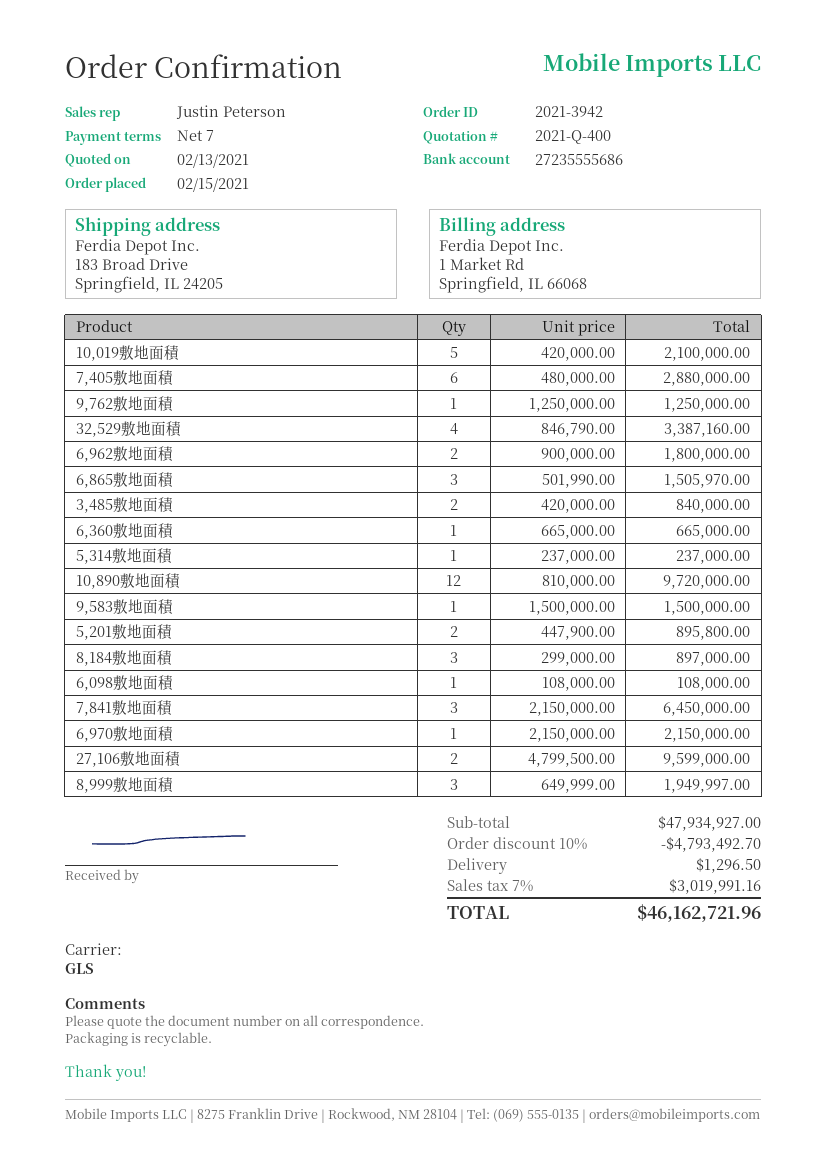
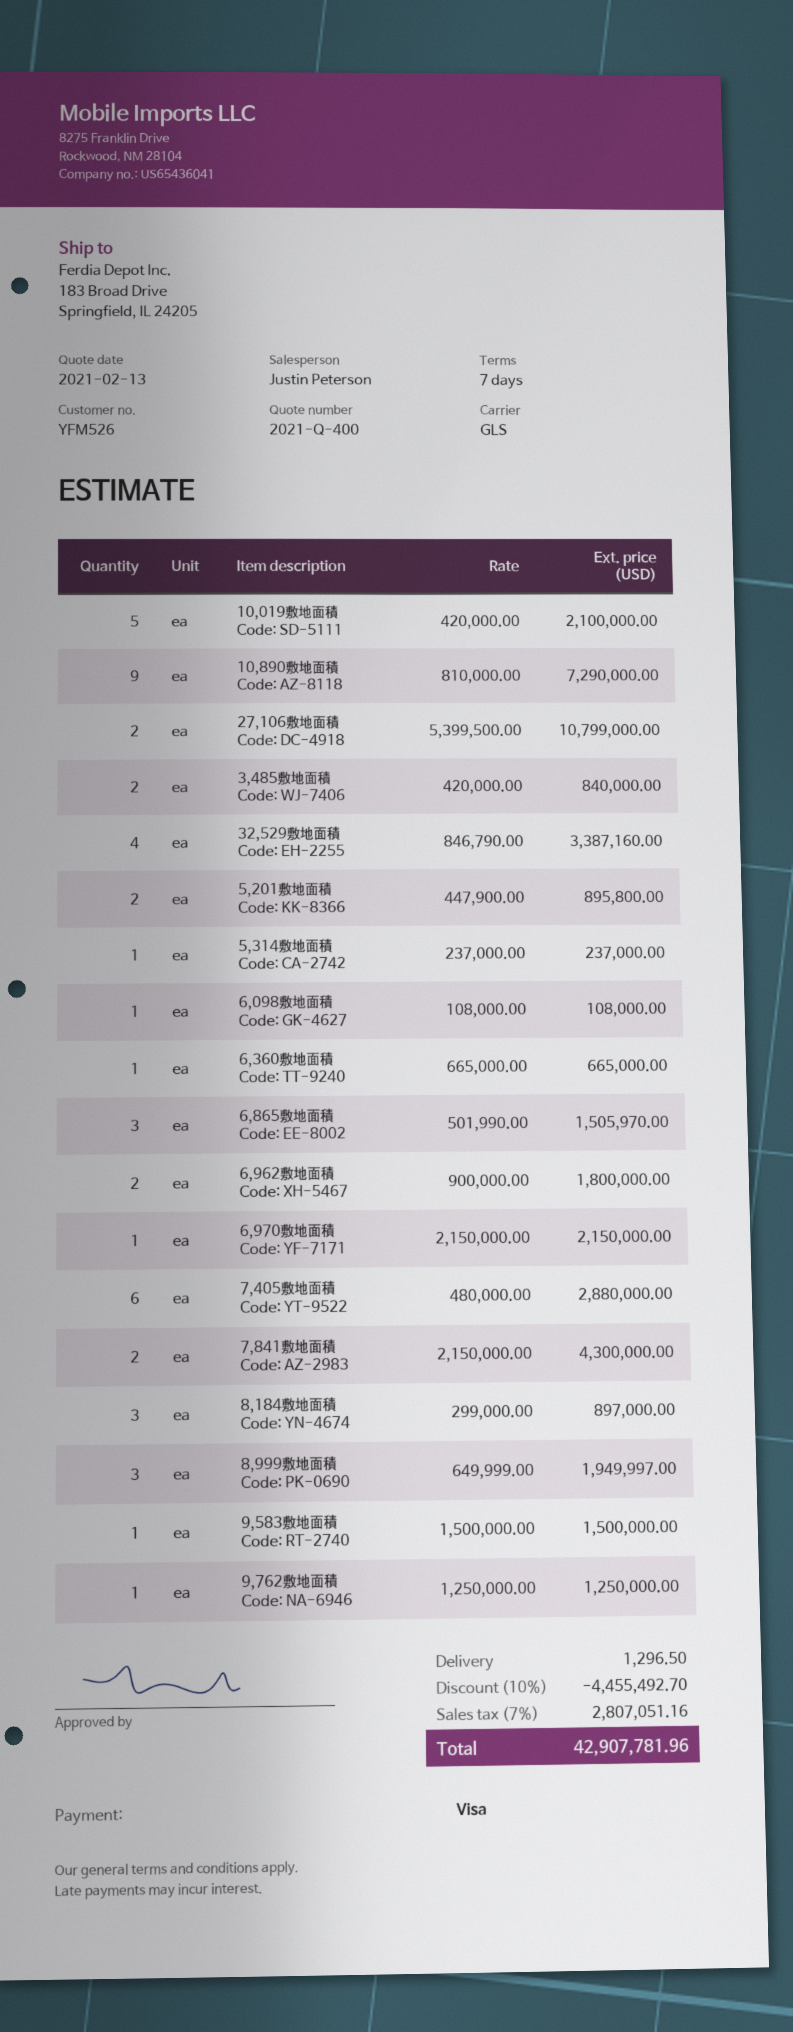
10,890敷地面積: 12 x 810000.00 = 9720000.00 -> 9 x 810000.00 = 7290000.00
7,841敷地面積: 3 x 2150000.00 = 6450000.00 -> 2 x 2150000.00 = 4300000.00
27,106敷地面積: 2 x 4799500.00 = 9599000.00 -> 2 x 5399500.00 = 10799000.00
discount: 10% = 4793492.70 -> 10% = 4455492.70
tax: 7% = 3019991.16 -> 7% = 2807051.16
total: 46162721.96 -> 42907781.96

